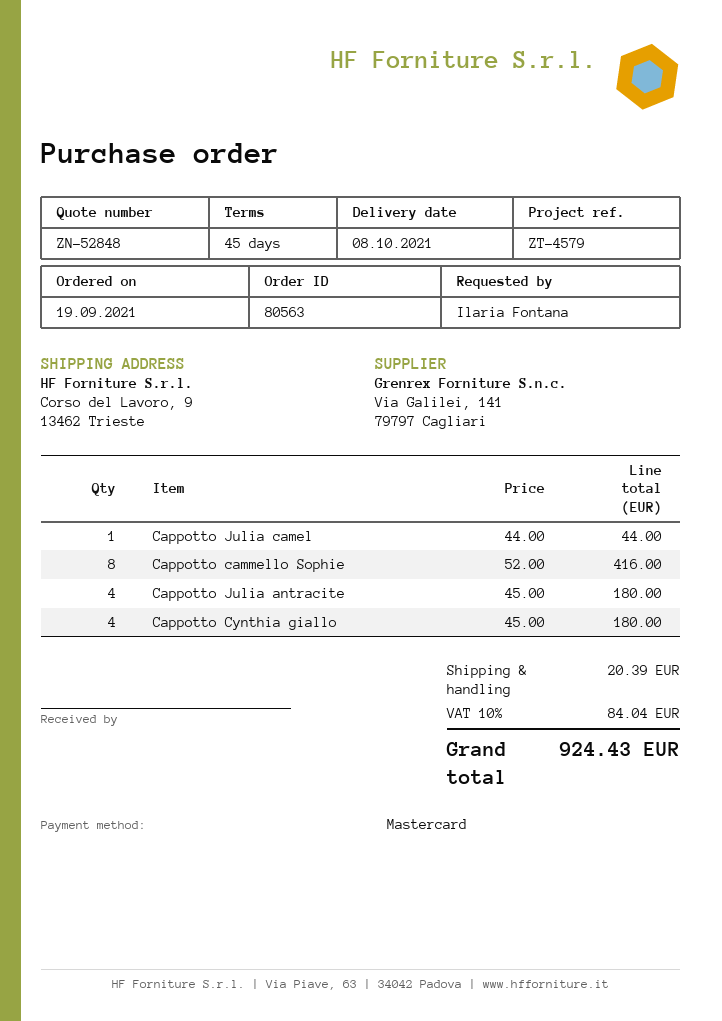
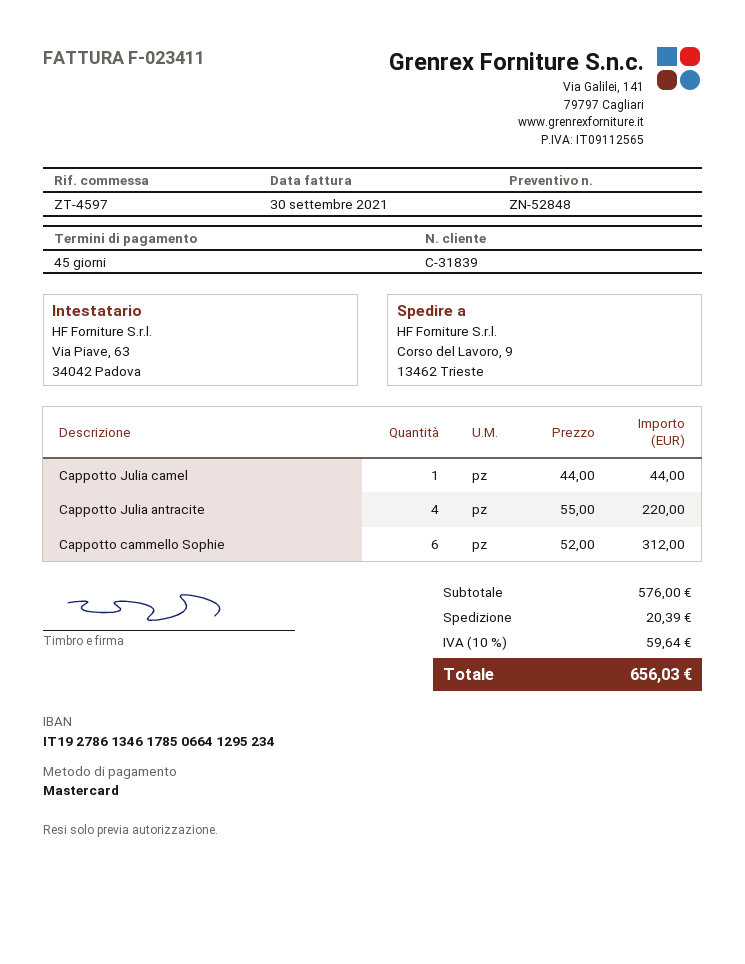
reference: ZT-4579 -> ZT-4597
Cappotto cammello Sophie: 8 x 52.00 = 416.00 -> 6 x 52.00 = 312.00
Cappotto Julia antracite: 4 x 45.00 = 180.00 -> 4 x 55.00 = 220.00
Cappotto Cynthia giallo: 4 x 45.00 = 180.00 -> none
tax: 10% = 84.04 -> 10% = 59.64
total: 924.43 -> 656.03

